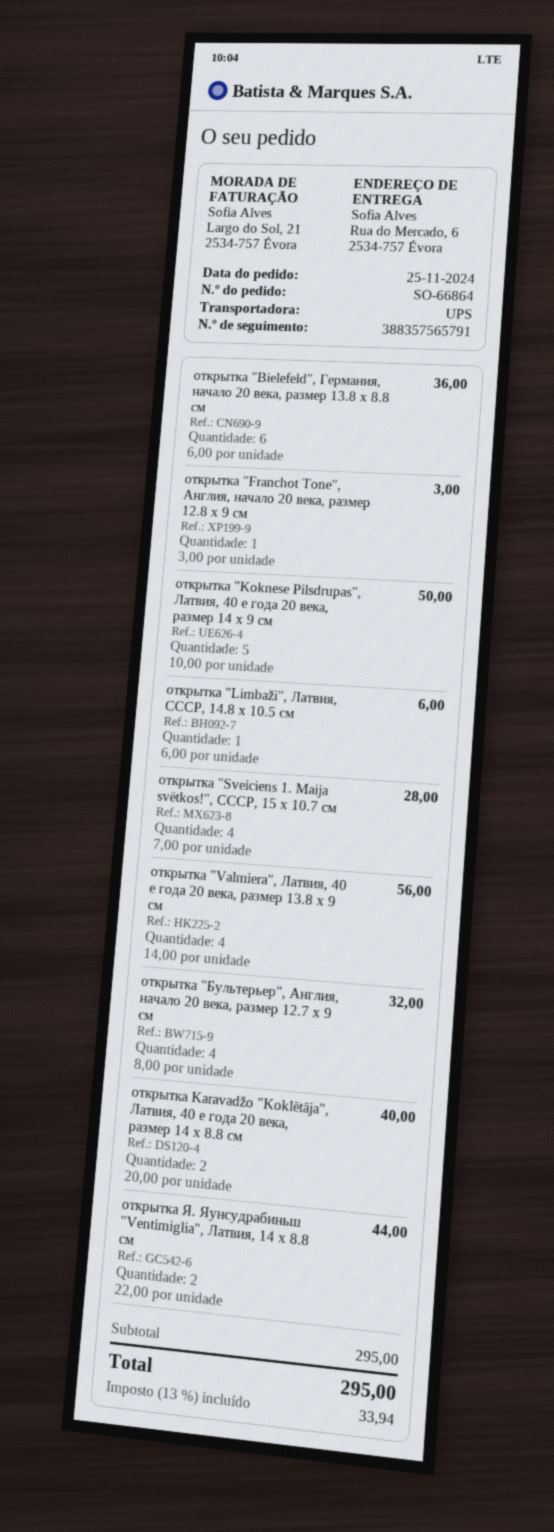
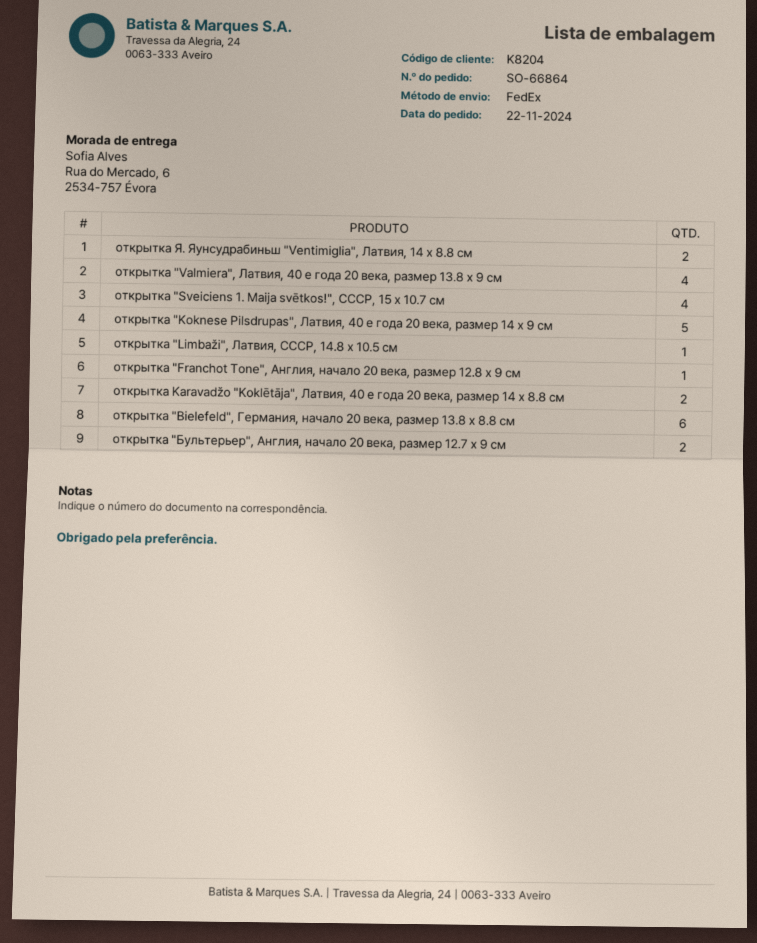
order date: 2024-11-25 -> 2024-11-22
shipping method: UPS -> FedEx
открытка "Бультерьер", Англия, начало 20 века, размер 12.7 x 9 см: 4 -> 2

